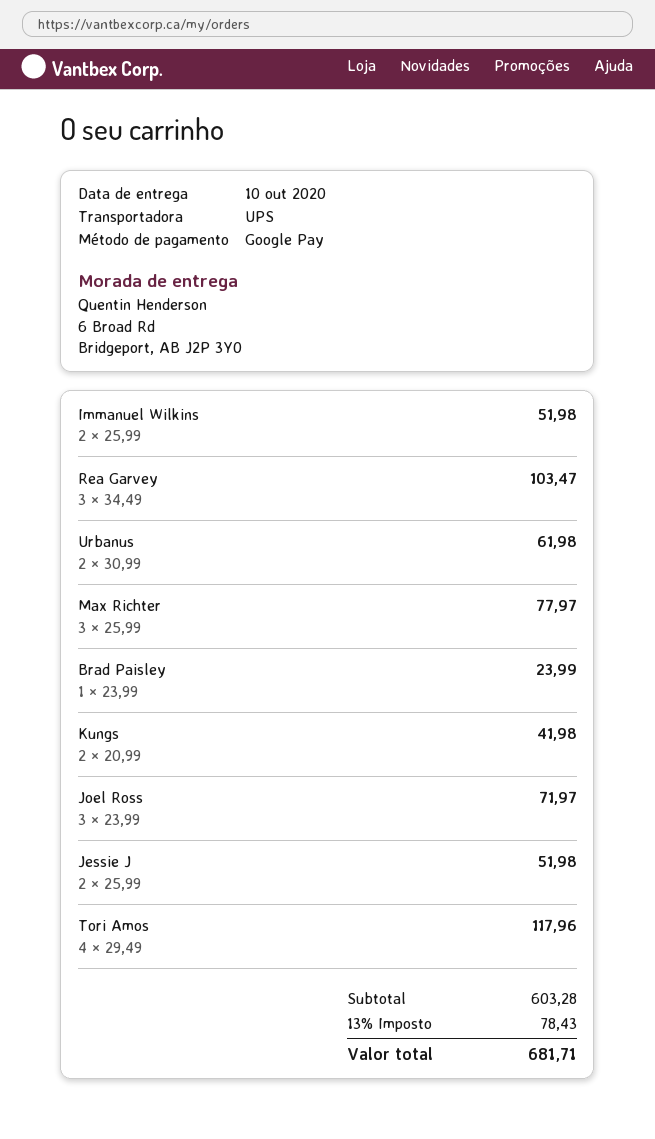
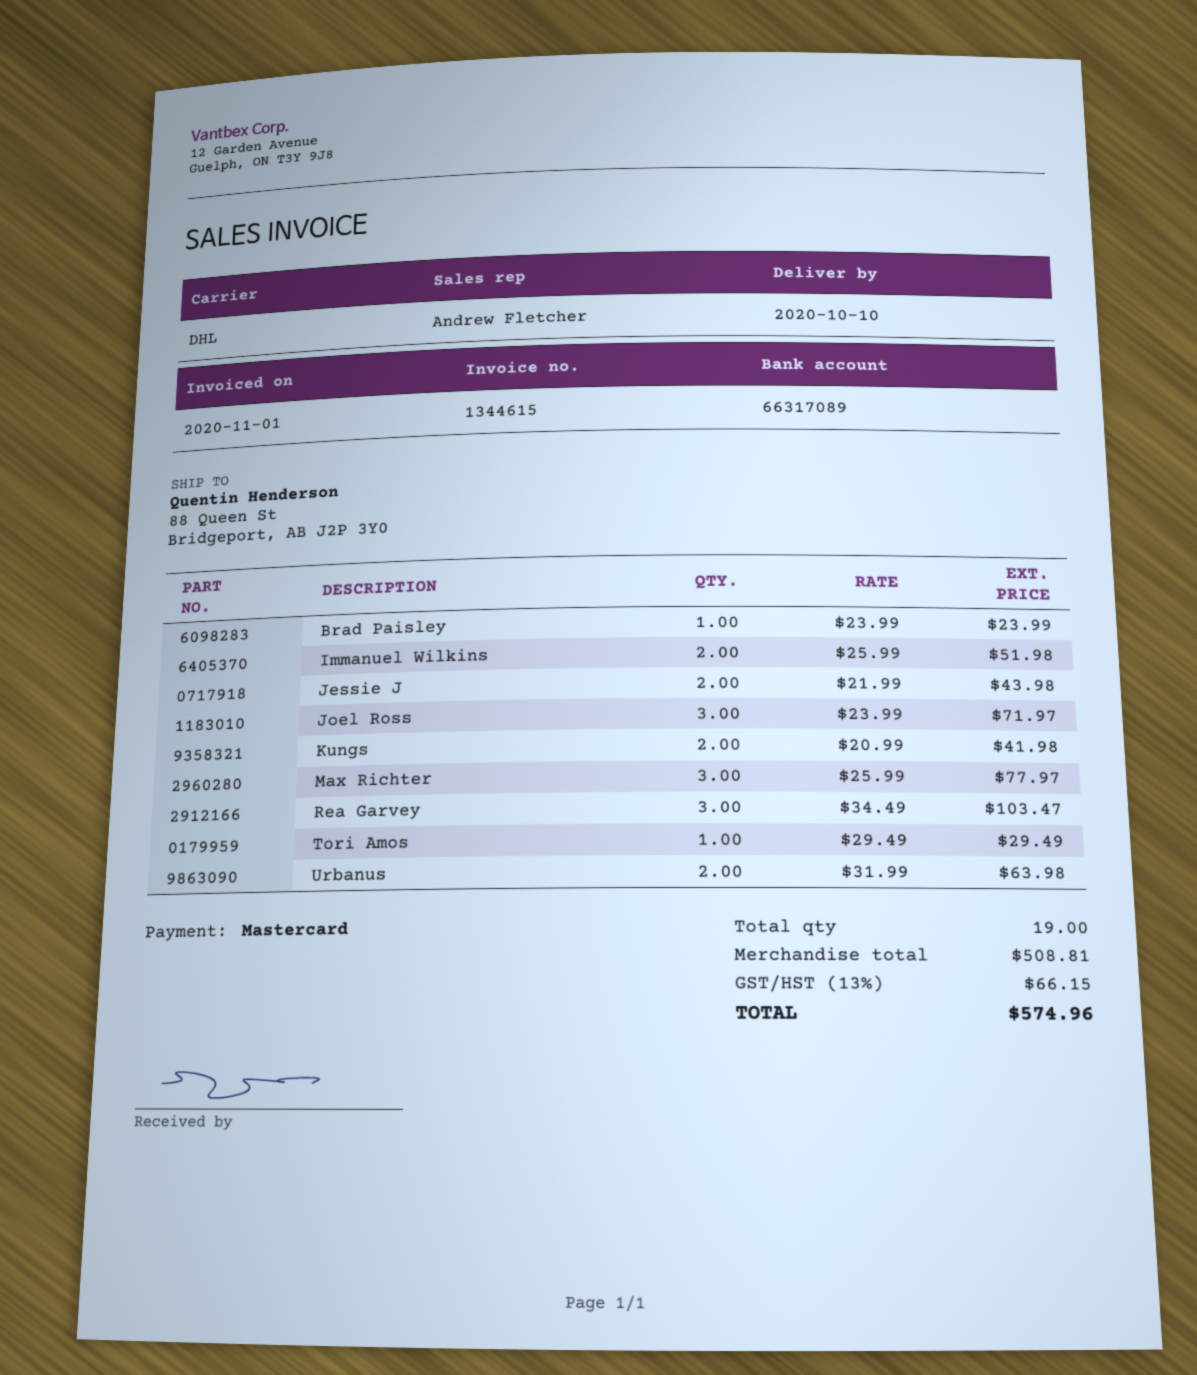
payment method: Google Pay -> Mastercard
shipping method: UPS -> DHL
ship to: 6 Broad Rd, Bridgeport, AB J2P 3Y0 -> 88 Queen St, Bridgeport, AB J2P 3Y0
Urbanus: 2 x 30.99 = 61.98 -> 2 x 31.99 = 63.98
Jessie J: 2 x 25.99 = 51.98 -> 2 x 21.99 = 43.98
Tori Amos: 4 x 29.49 = 117.96 -> 1 x 29.49 = 29.49
subtotal: 603.28 -> 508.81
tax: 13% = 78.43 -> 13% = 66.15
total: 681.71 -> 574.96

